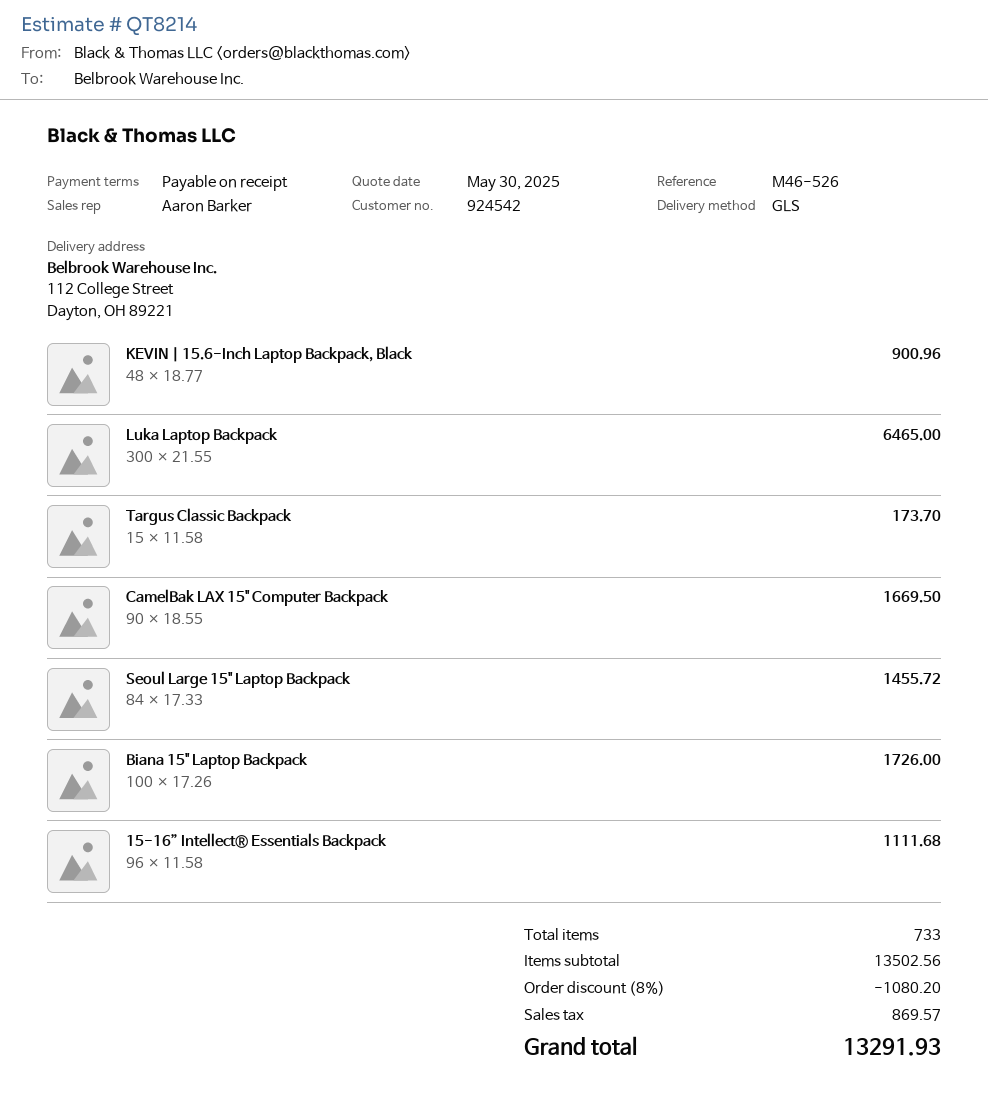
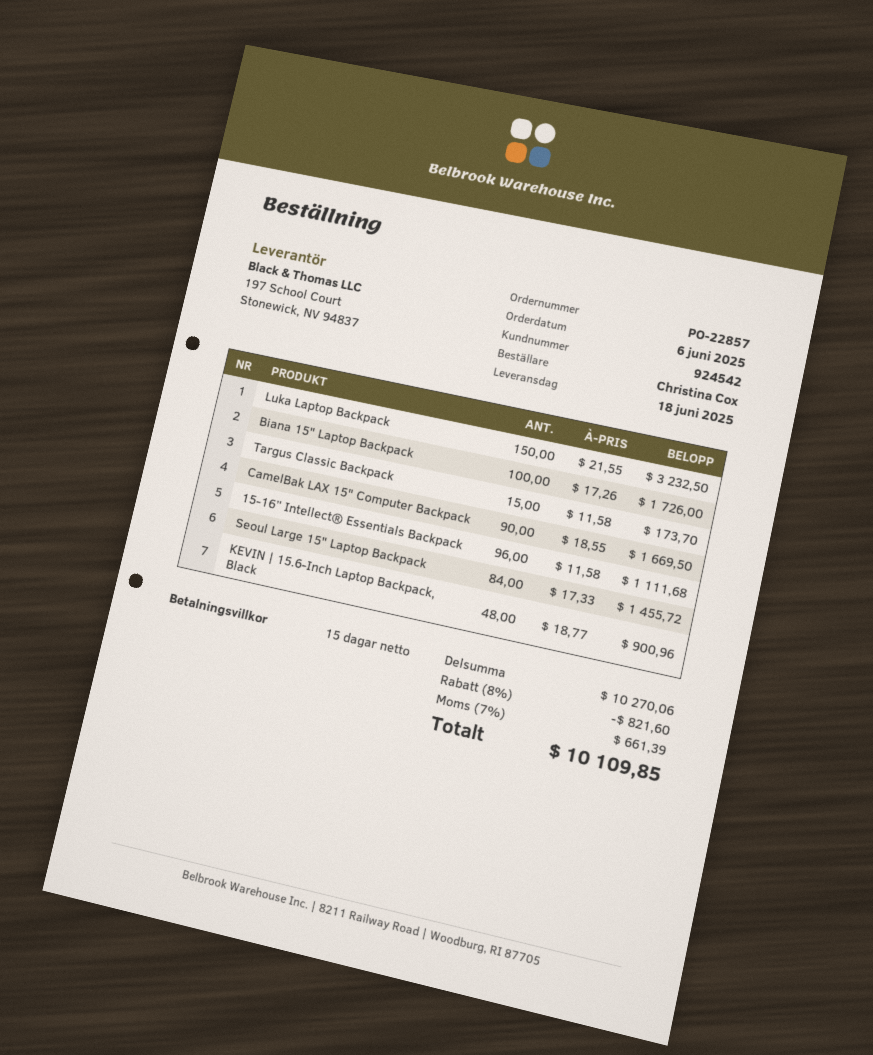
payment terms: on receipt -> 15 days
Luka Laptop Backpack: 300 x 21.55 = 6465.00 -> 150 x 21.55 = 3232.50
subtotal: 13502.56 -> 10270.06
discount: 8% = 1080.20 -> 8% = 821.60
tax: 869.57 -> 661.39
total: 13291.93 -> 10109.85

